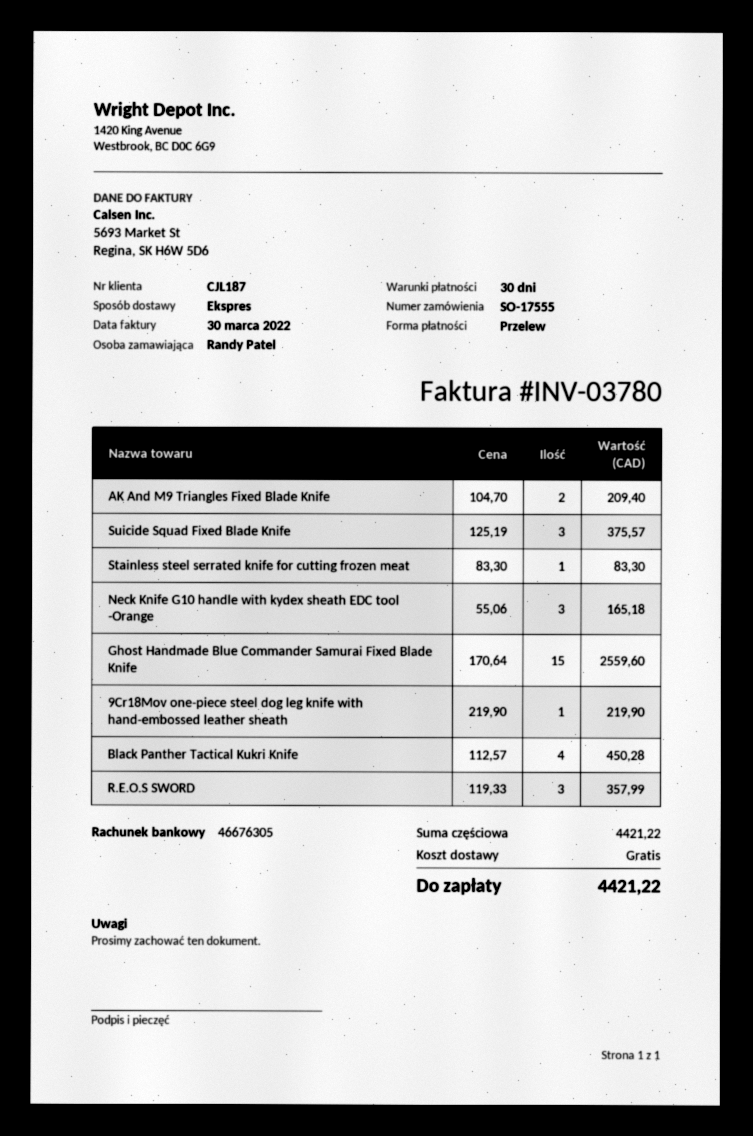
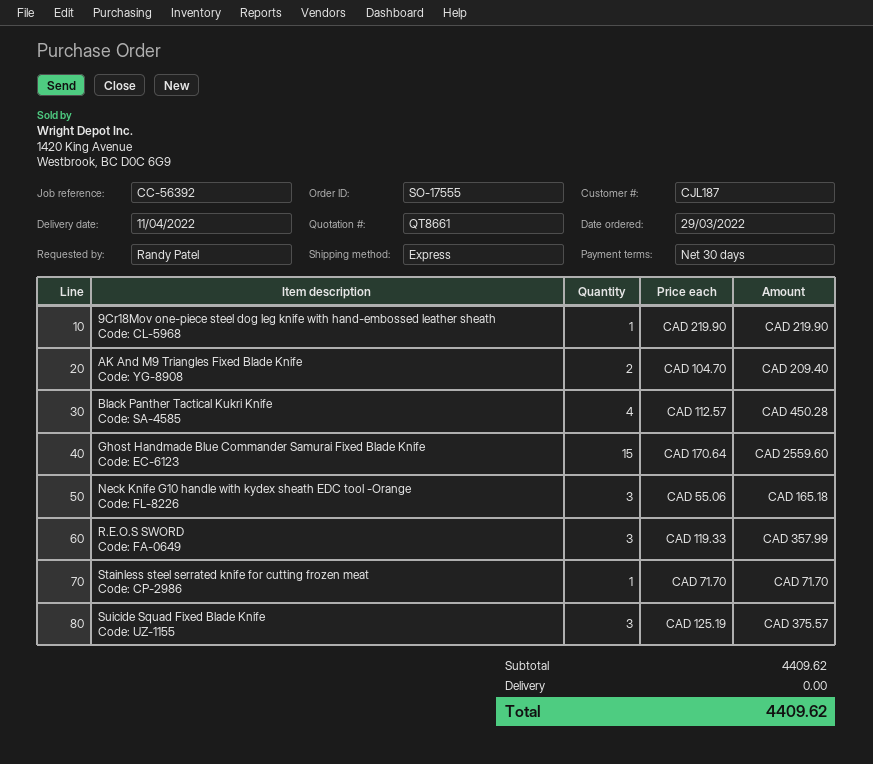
Stainless steel serrated knife for cutting frozen meat: 1 x 83.30 = 83.30 -> 1 x 71.70 = 71.70
subtotal: 4421.22 -> 4409.62
total: 4421.22 -> 4409.62

